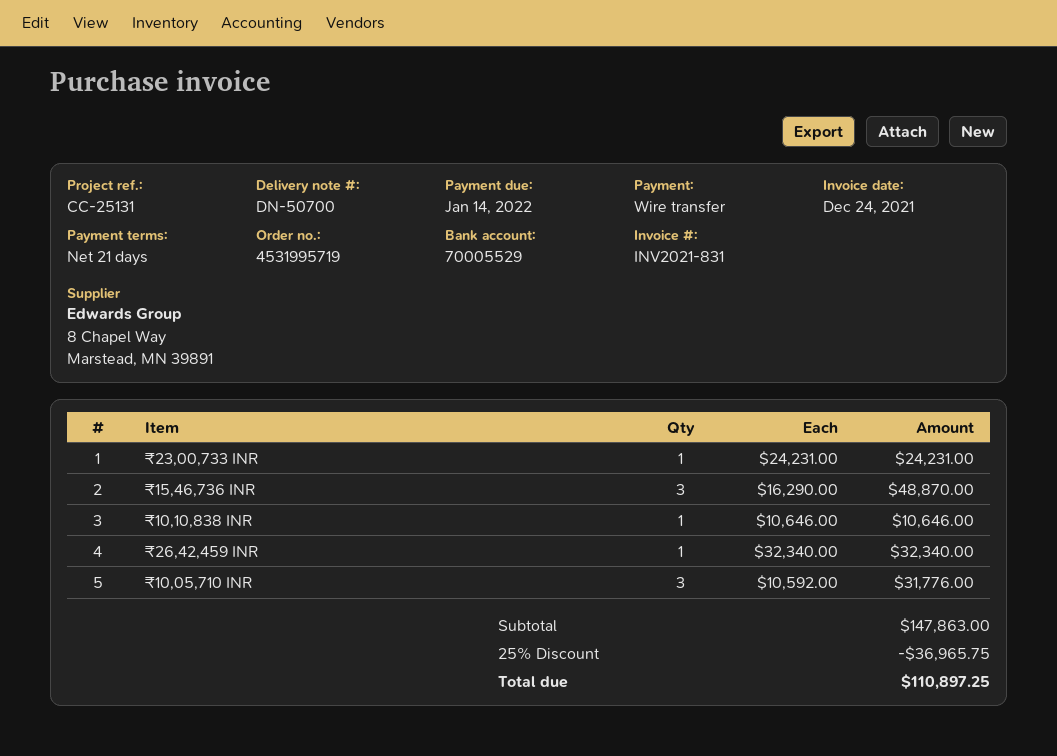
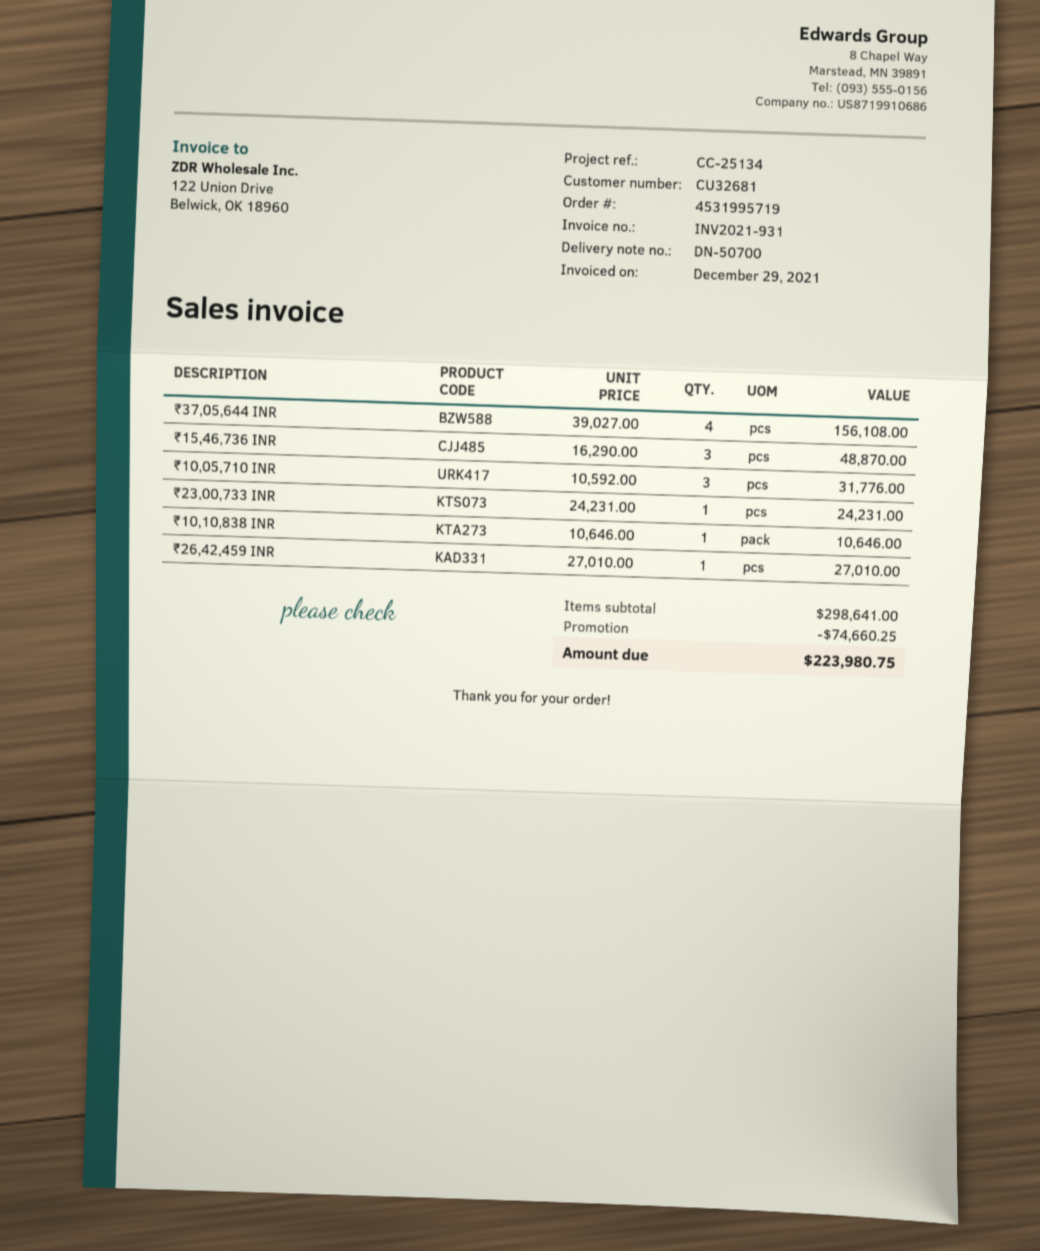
invoice number: INV2021-831 -> INV2021-931
invoice date: 2021-12-24 -> 2021-12-29
reference: CC-25131 -> CC-25134
₹26,42,459 INR: 1 x 32340.00 = 32340.00 -> 1 x 27010.00 = 27010.00
₹37,05,644 INR: none -> 4 x 39027.00 = 156108.00
subtotal: 147863.00 -> 298641.00
discount: 36965.75 -> 74660.25
total: 110897.25 -> 223980.75

